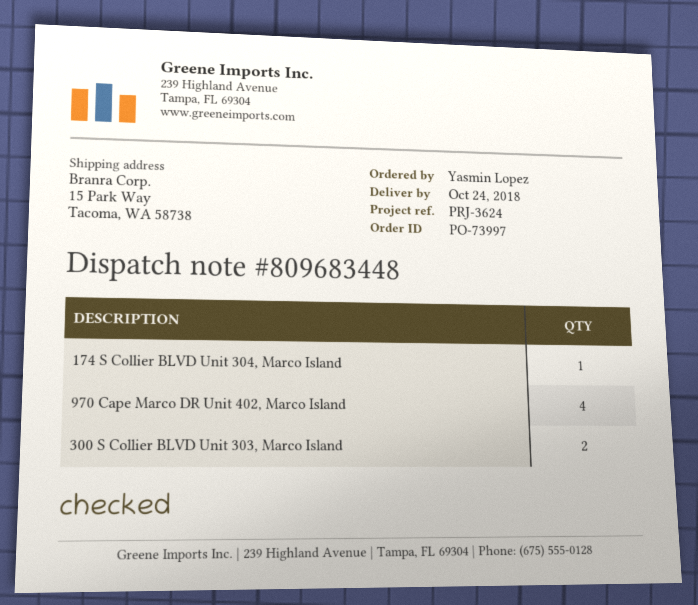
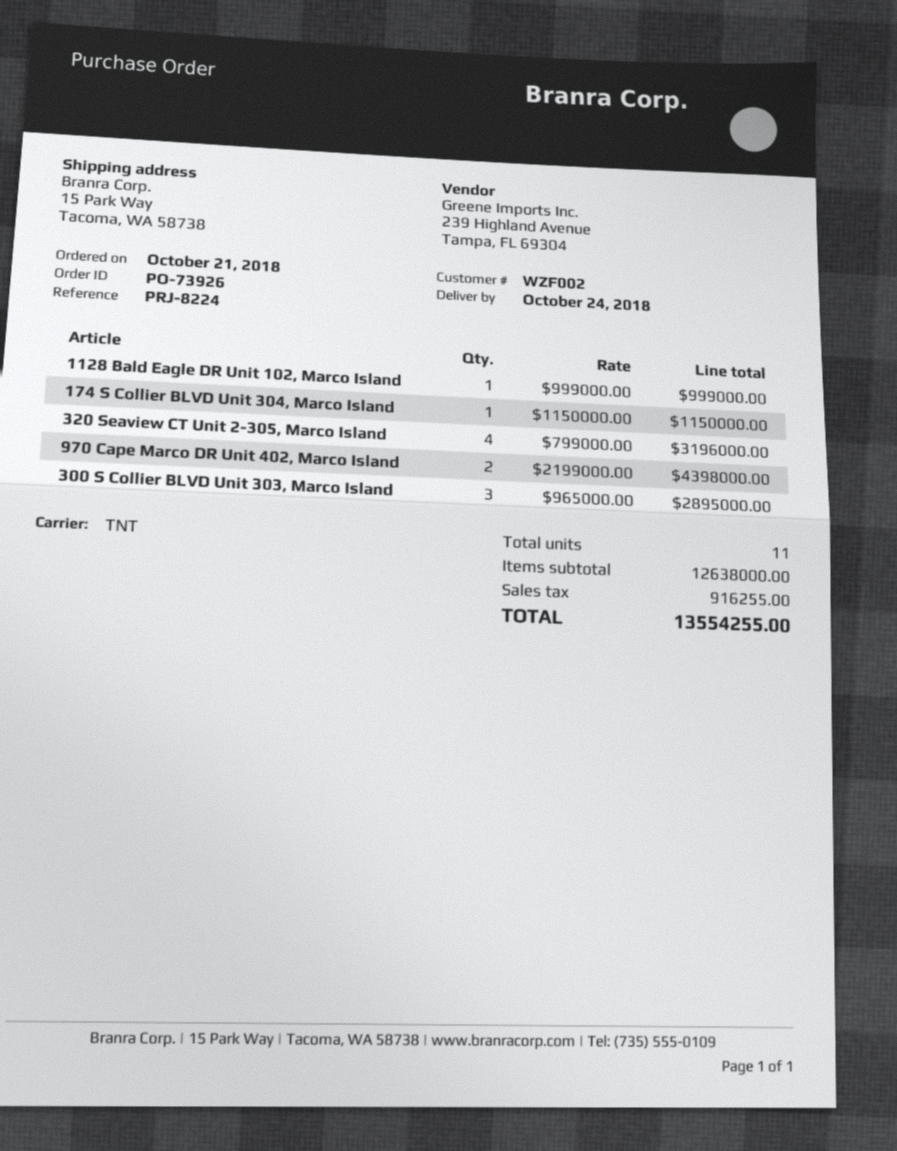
order number: PO-73997 -> PO-73926
reference: PRJ-3624 -> PRJ-8224
970 Cape Marco DR Unit 402, Marco Island: 4 -> 2
300 S Collier BLVD Unit 303, Marco Island: 2 -> 3
1128 Bald Eagle DR Unit 102, Marco Island: none -> 1
320 Seaview CT Unit 2-305, Marco Island: none -> 4

